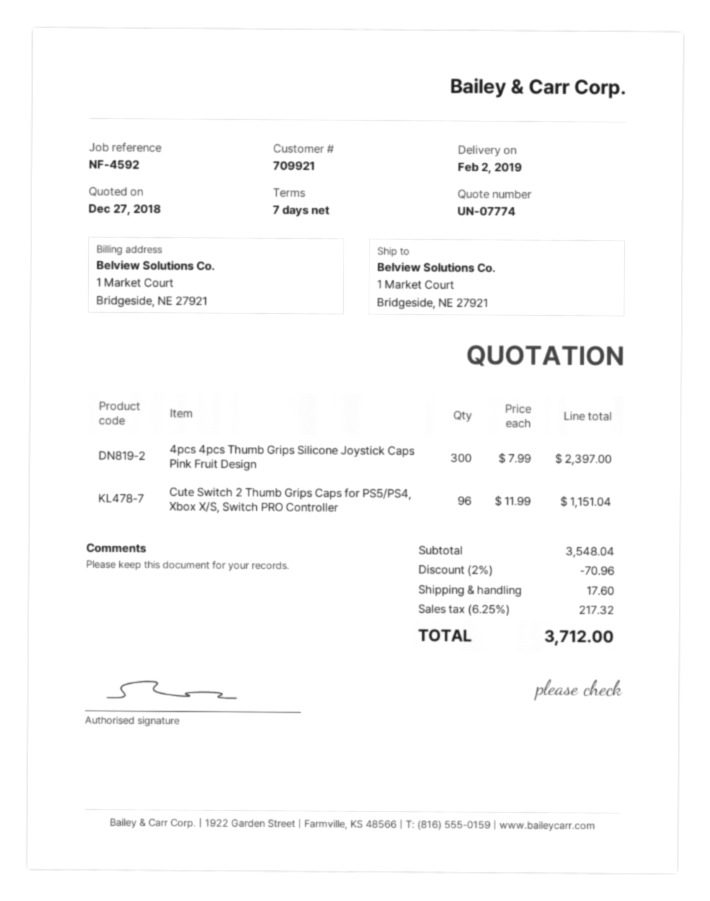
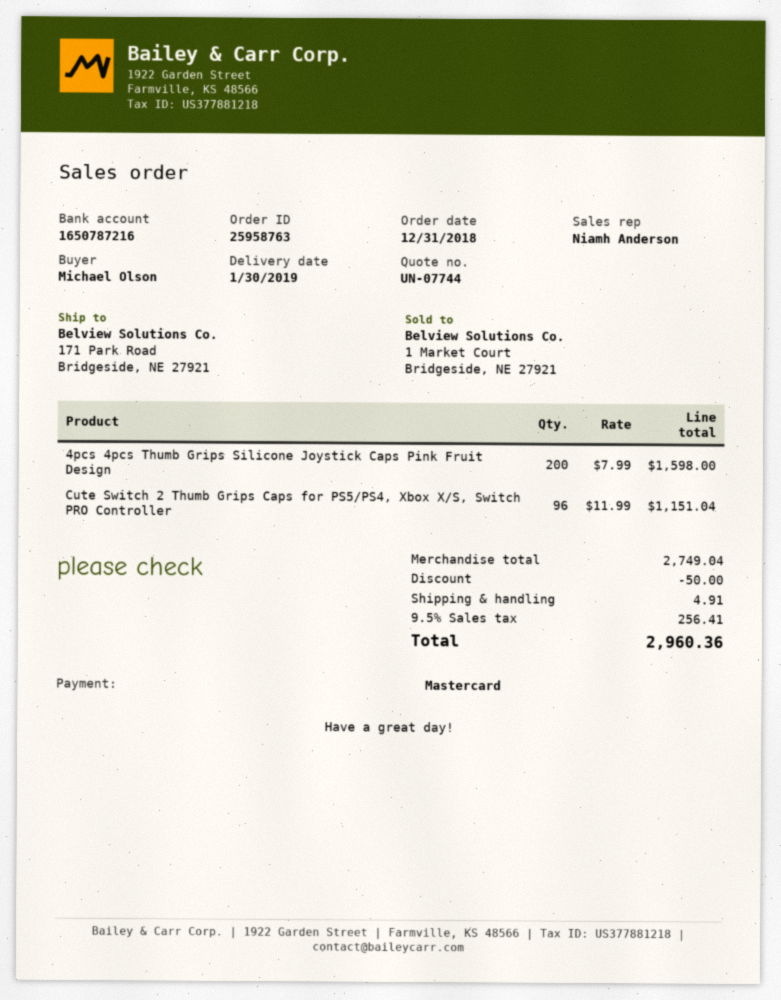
quote number: UN-07774 -> UN-07744
delivery date: 2019-02-02 -> 2019-01-30
ship to: 1 Market Court, Bridgeside, NE 27921 -> 171 Park Road, Bridgeside, NE 27921
4pcs 4pcs Thumb Grips Silicone Joystick Caps Pink Fruit Design: 300 x 7.99 = 2397.00 -> 200 x 7.99 = 1598.00
subtotal: 3548.04 -> 2749.04
discount: 70.96 -> 50.00
shipping: 17.60 -> 4.91
tax: 6.25% = 217.32 -> 9.5% = 256.41
total: 3712.00 -> 2960.36

